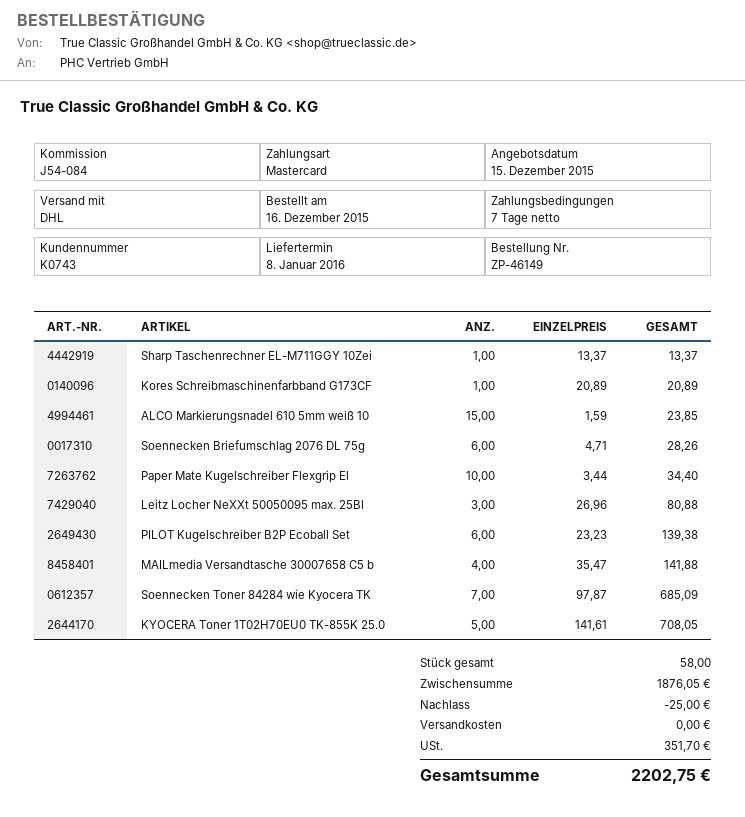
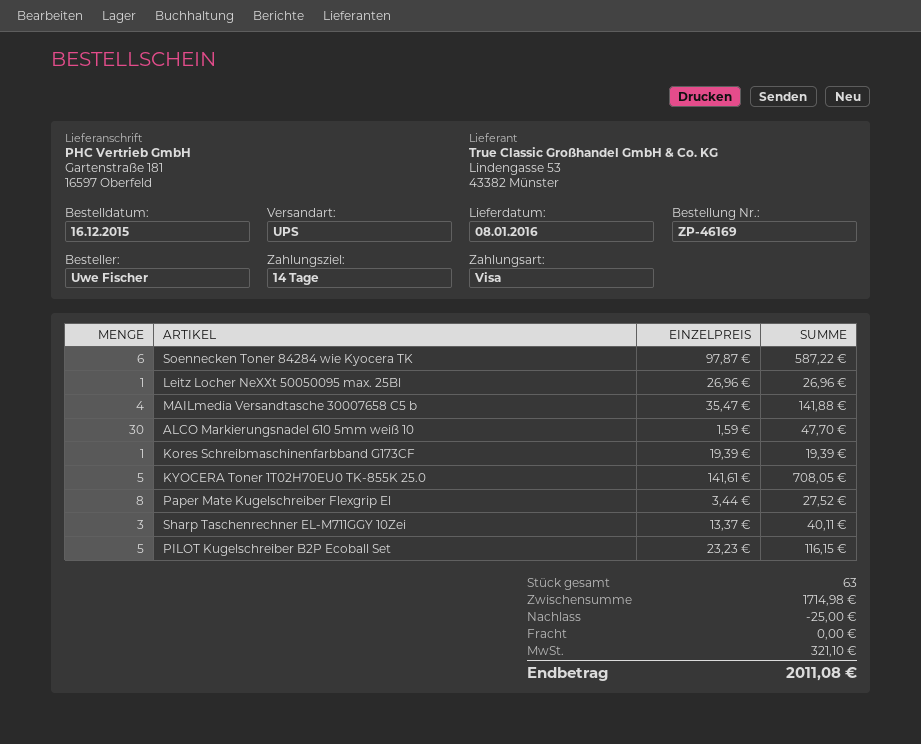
order number: ZP-46149 -> ZP-46169
payment terms: 7 days -> 14 days
payment method: Mastercard -> Visa
shipping method: DHL -> UPS
Sharp Taschenrechner EL-M711GGY 10Zei: 1 x 13.37 = 13.37 -> 3 x 13.37 = 40.11
Kores Schreibmaschinenfarbband G173CF: 1 x 20.89 = 20.89 -> 1 x 19.39 = 19.39
ALCO Markierungsnadel 610 5mm weiß 10: 15 x 1.59 = 23.85 -> 30 x 1.59 = 47.70
Soennecken Briefumschlag 2076 DL 75g: 6 x 4.71 = 28.26 -> none
Paper Mate Kugelschreiber Flexgrip El: 10 x 3.44 = 34.40 -> 8 x 3.44 = 27.52
Leitz Locher NeXXt 50050095 max. 25Bl: 3 x 26.96 = 80.88 -> 1 x 26.96 = 26.96
PILOT Kugelschreiber B2P Ecoball Set: 6 x 23.23 = 139.38 -> 5 x 23.23 = 116.15
Soennecken Toner 84284 wie Kyocera TK: 7 x 97.87 = 685.09 -> 6 x 97.87 = 587.22
total quantity: 58 -> 63
subtotal: 1876.05 -> 1714.98
tax: 351.70 -> 321.10
total: 2202.75 -> 2011.08

